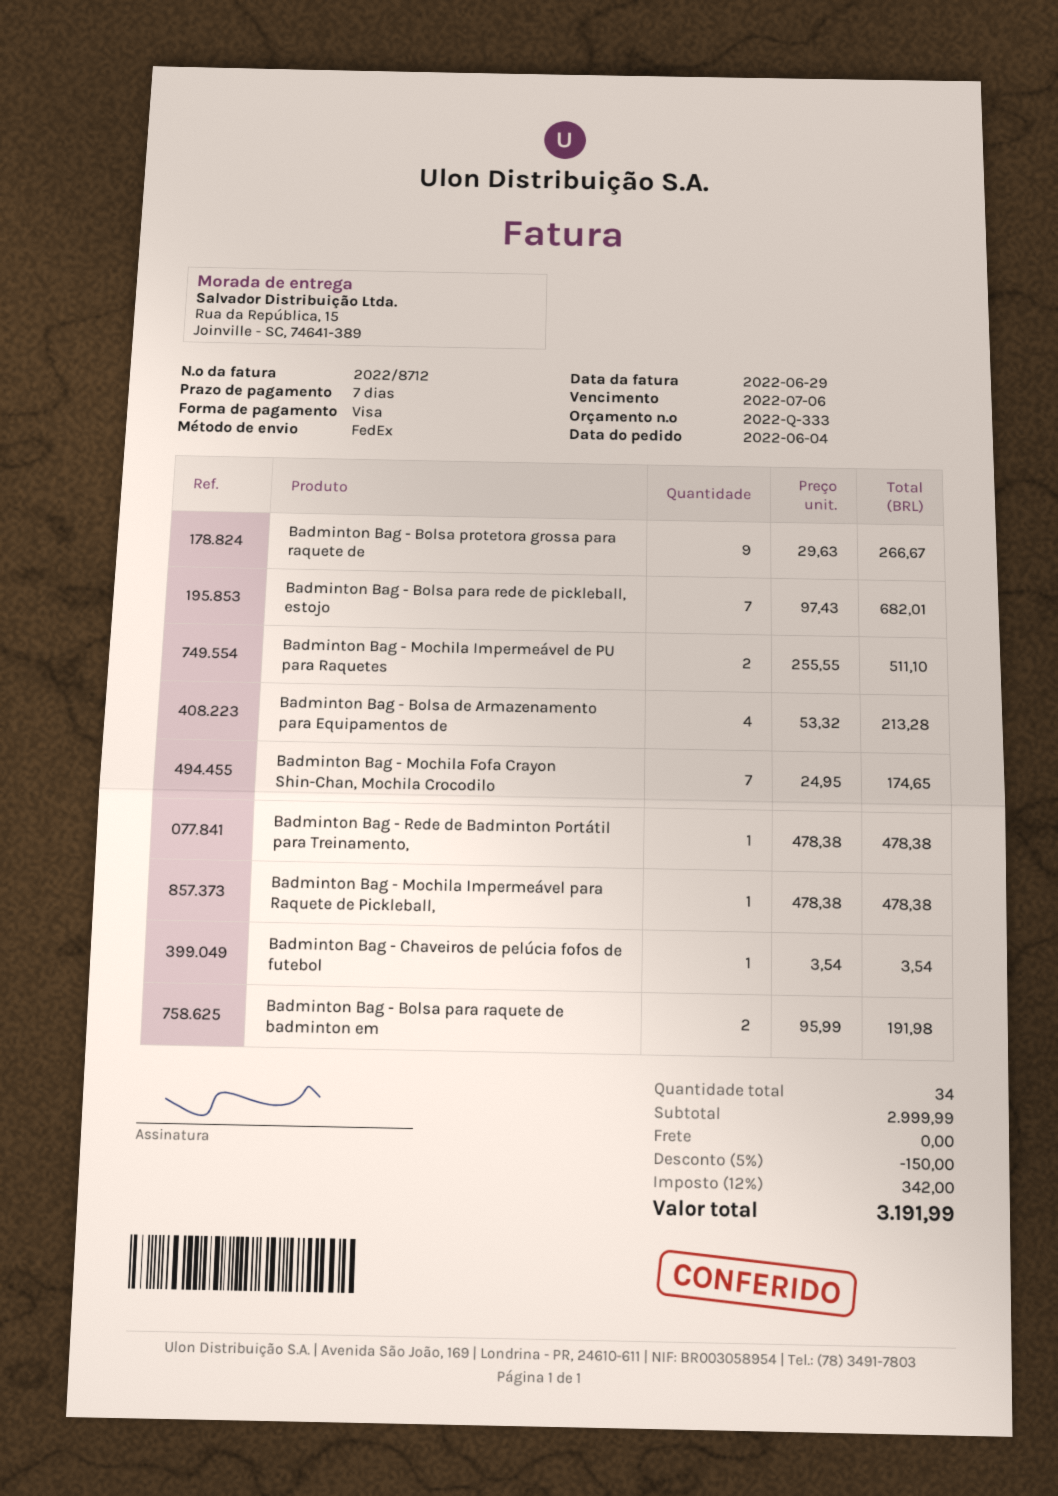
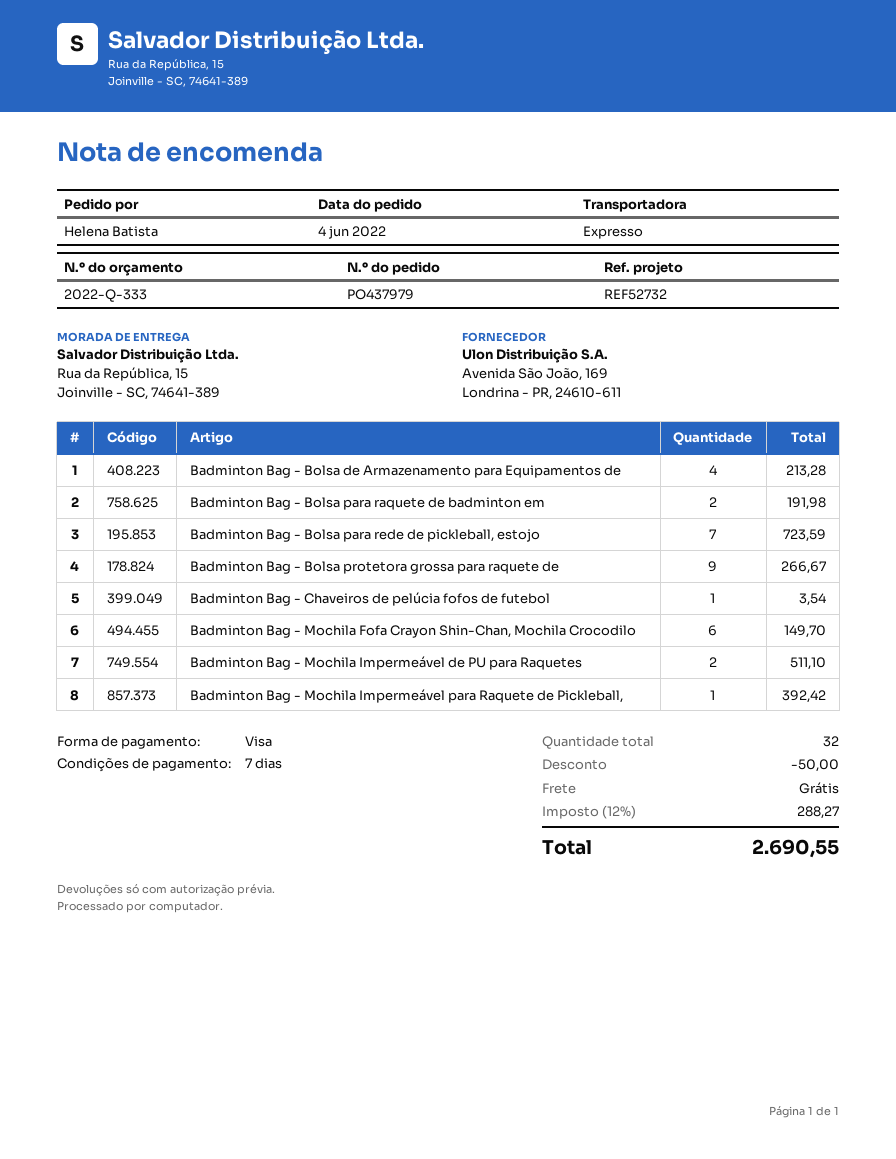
shipping method: FedEx -> express
Badminton Bag - Bolsa para rede de pickleball, estojo: 7 for 682.01 -> 7 for 723.59
Badminton Bag - Mochila Fofa Crayon Shin-Chan, Mochila Crocodilo: 7 for 174.65 -> 6 for 149.70
Badminton Bag - Rede de Badminton Portátil para Treinamento,: 1 for 478.38 -> none
Badminton Bag - Mochila Impermeável para Raquete de Pickleball,: 1 for 478.38 -> 1 for 392.42
total quantity: 34 -> 32
discount: 150.00 -> 50.00
tax: 12% = 342.00 -> 12% = 288.27
total: 3191.99 -> 2690.55

